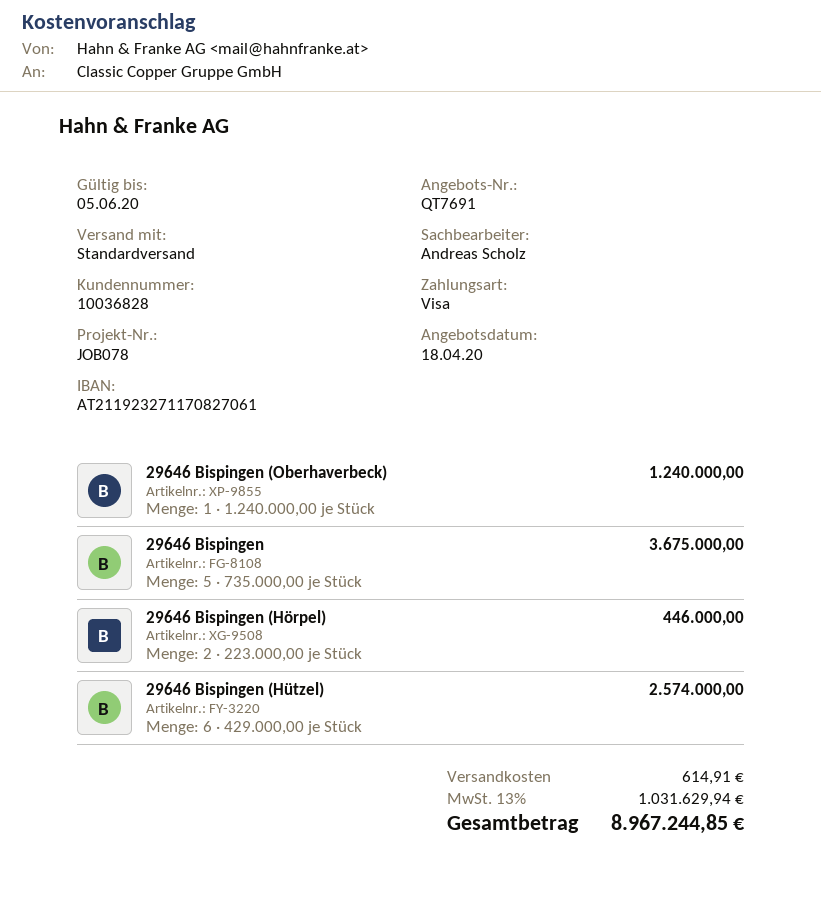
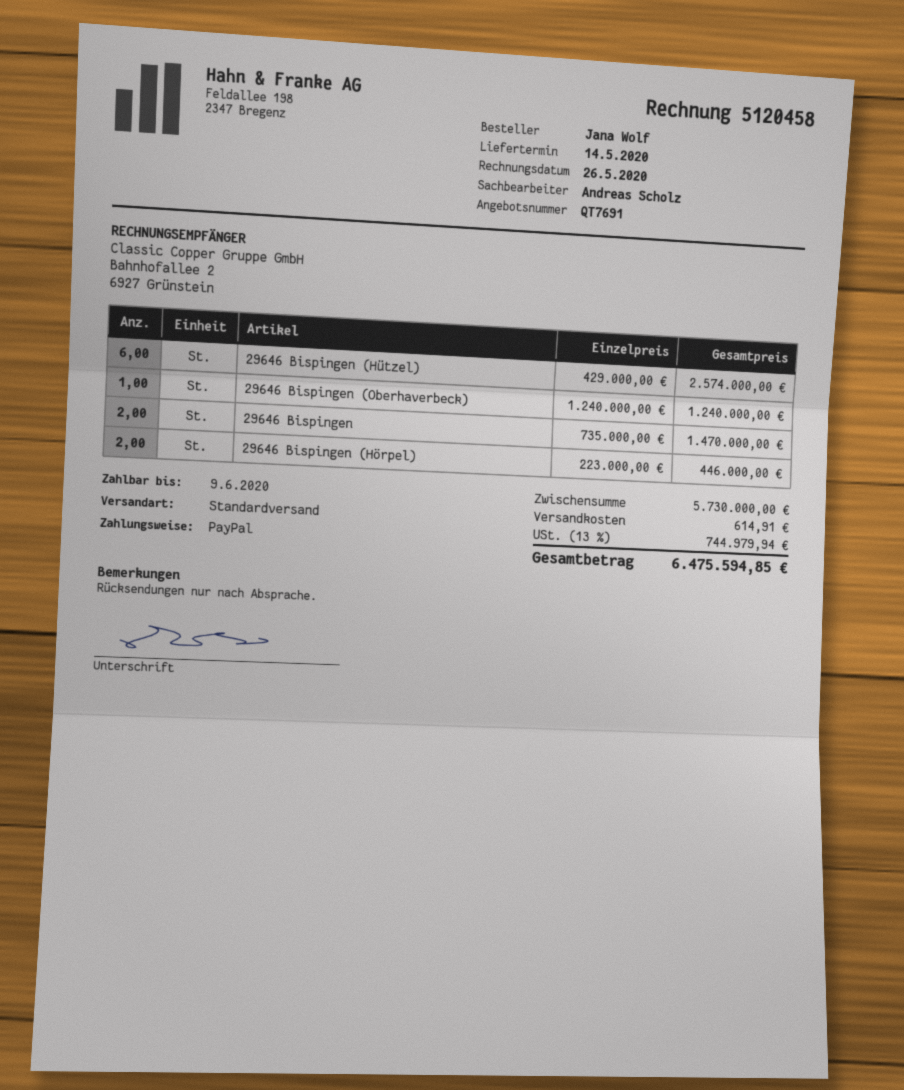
payment method: Visa -> PayPal
29646 Bispingen: 5 x 735000.00 = 3675000.00 -> 2 x 735000.00 = 1470000.00
tax: 13% = 1031629.94 -> 13% = 744979.94
total: 8967244.85 -> 6475594.85

